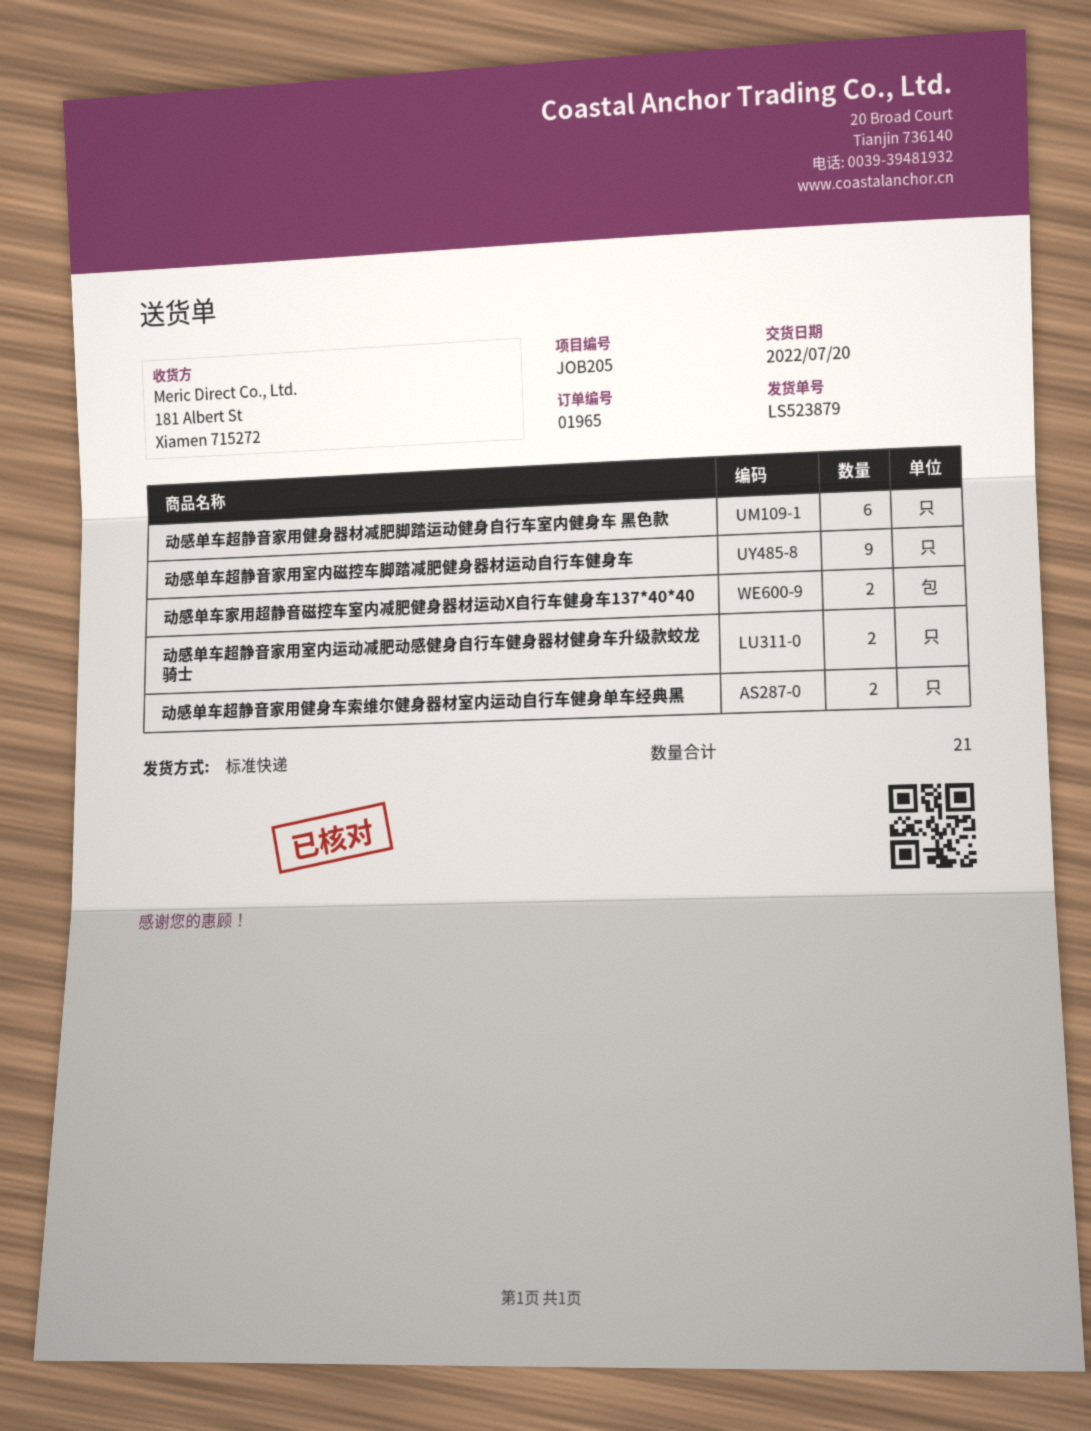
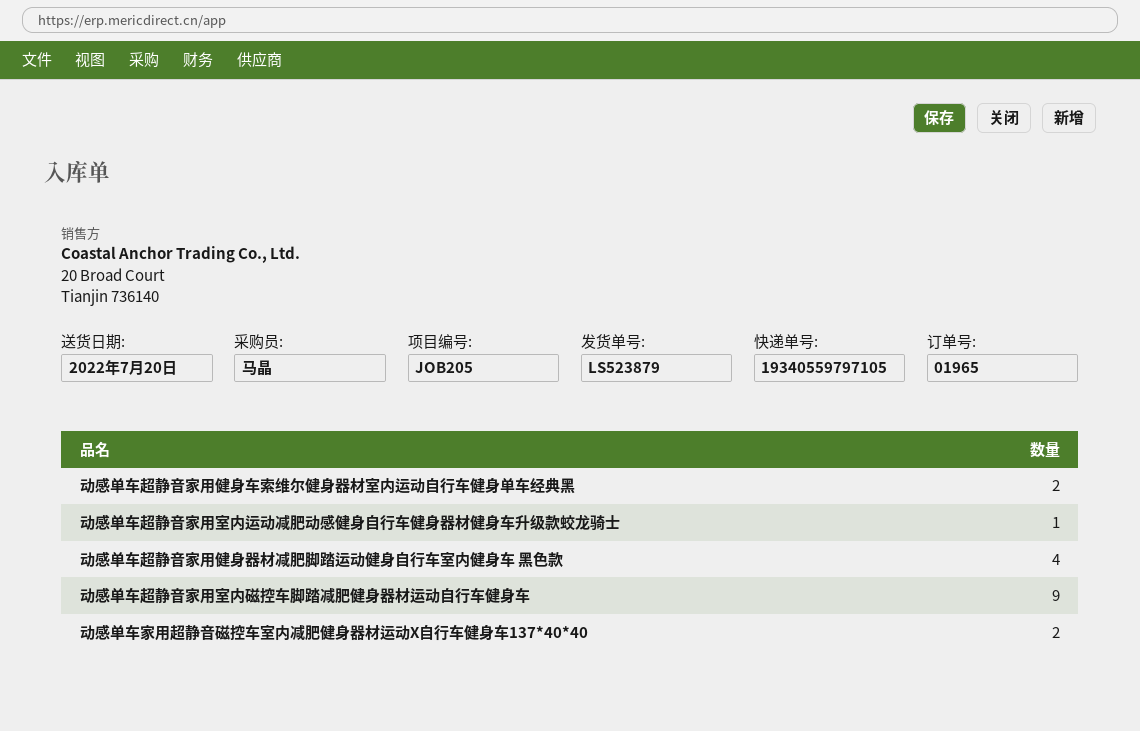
动感单车超静音家用健身器材减肥脚踏运动健身自行车室内健身车 黑色款: 6 -> 4
动感单车超静音家用室内运动减肥动感健身自行车健身器材健身车升级款蛟龙骑士: 2 -> 1

